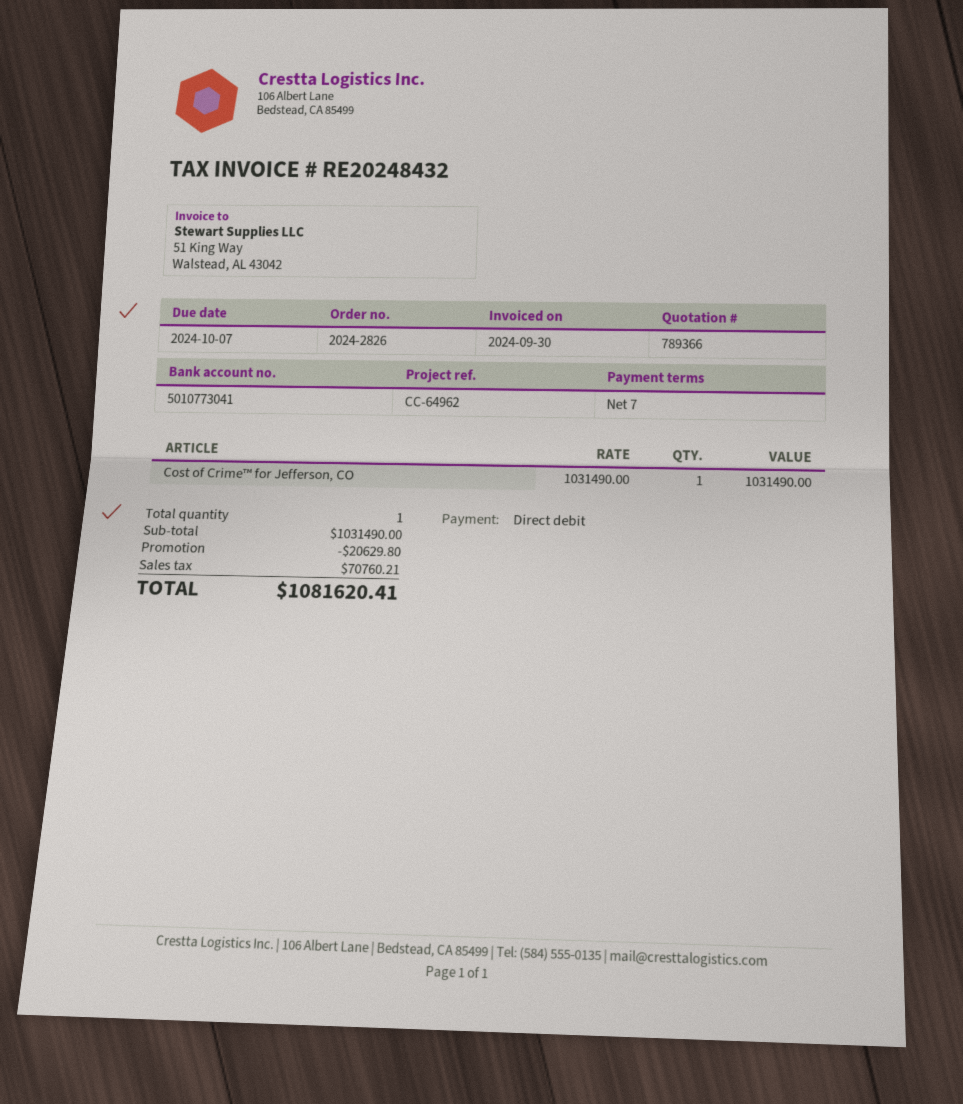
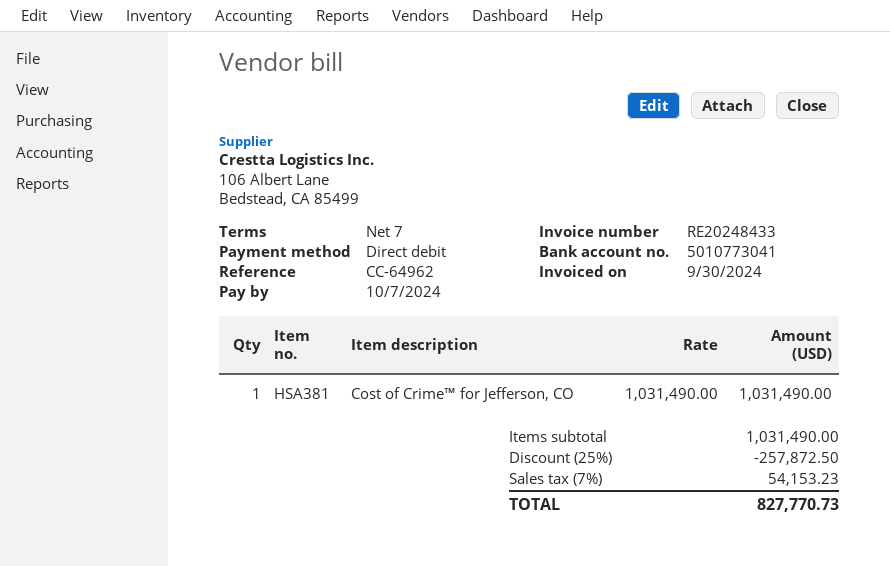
invoice number: RE20248432 -> RE20248433
discount: 20629.80 -> 257872.50
tax: 70760.21 -> 54153.23
total: 1081620.41 -> 827770.73

